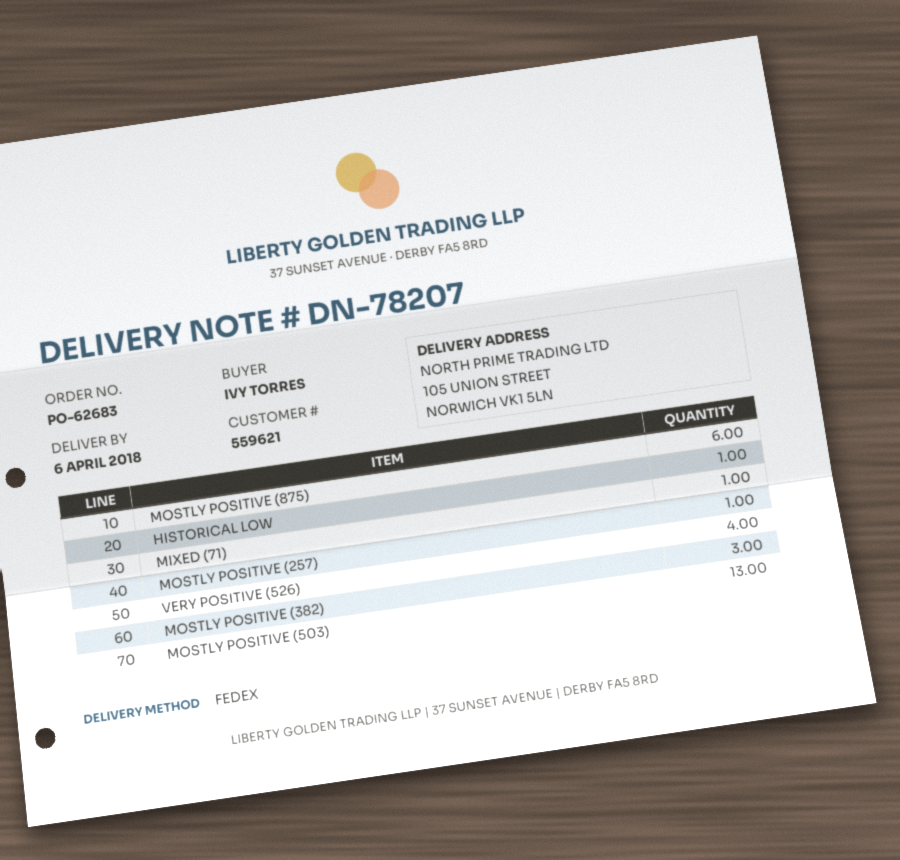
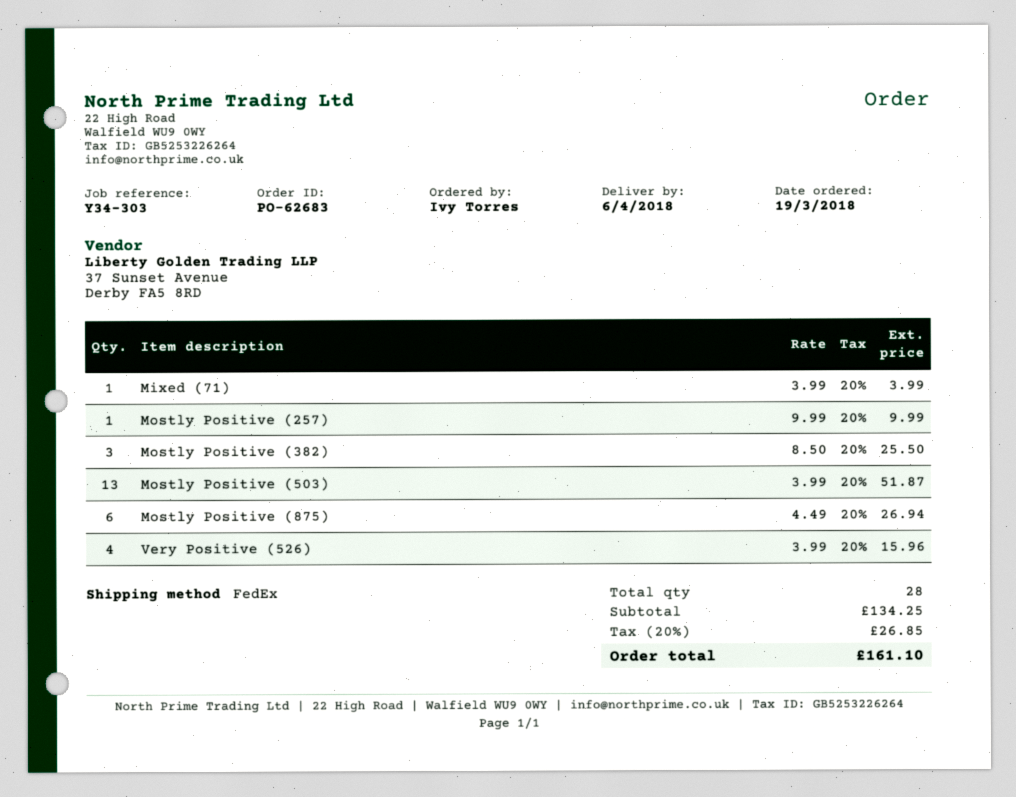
HISTORICAL LOW: 1 -> none

